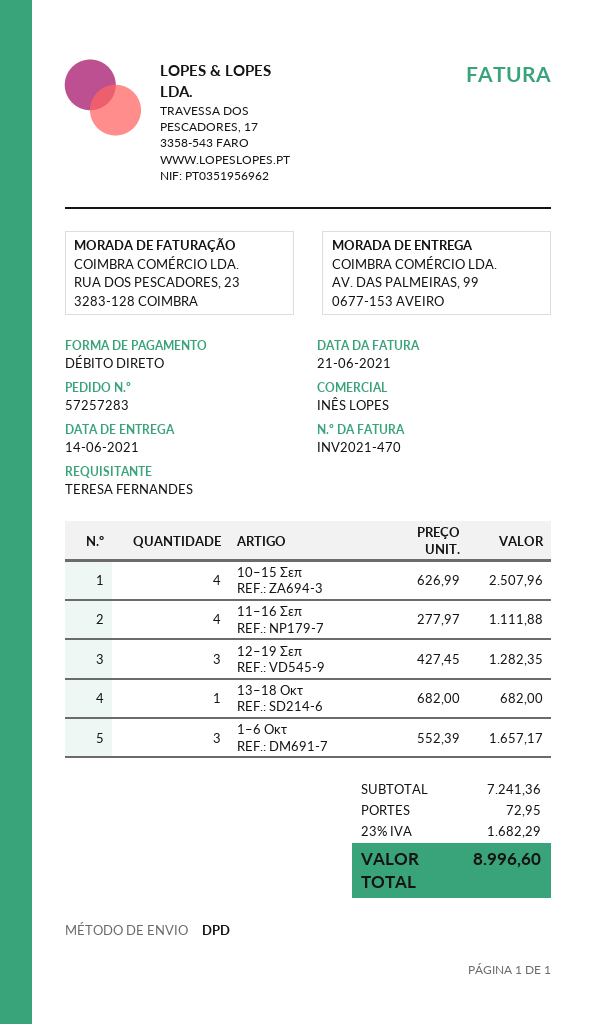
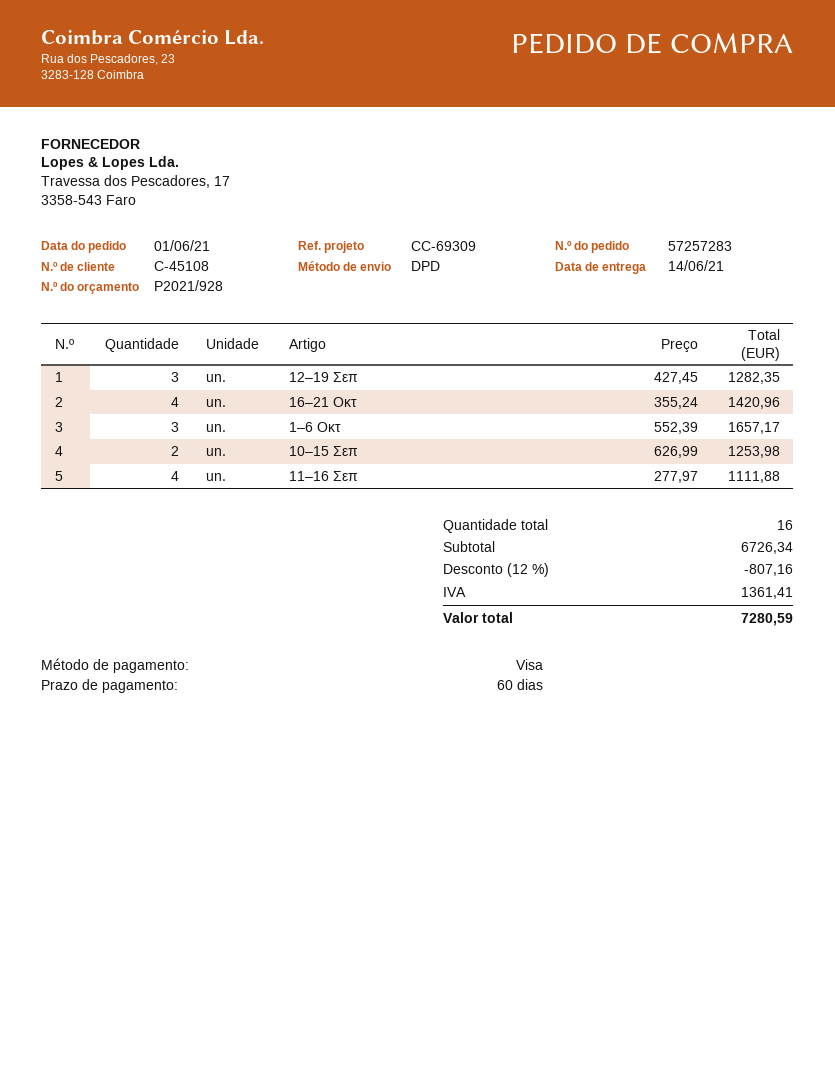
payment method: direct debit -> Visa
10–15 Σεπ: 4 x 626.99 = 2507.96 -> 2 x 626.99 = 1253.98
13–18 Οκτ: 1 x 682.00 = 682.00 -> none
16–21 Οκτ: none -> 4 x 355.24 = 1420.96
subtotal: 7241.36 -> 6726.34
discount: none -> 12% = 807.16
shipping: 72.95 -> none
tax: 1682.29 -> 1361.41
total: 8996.60 -> 7280.59

